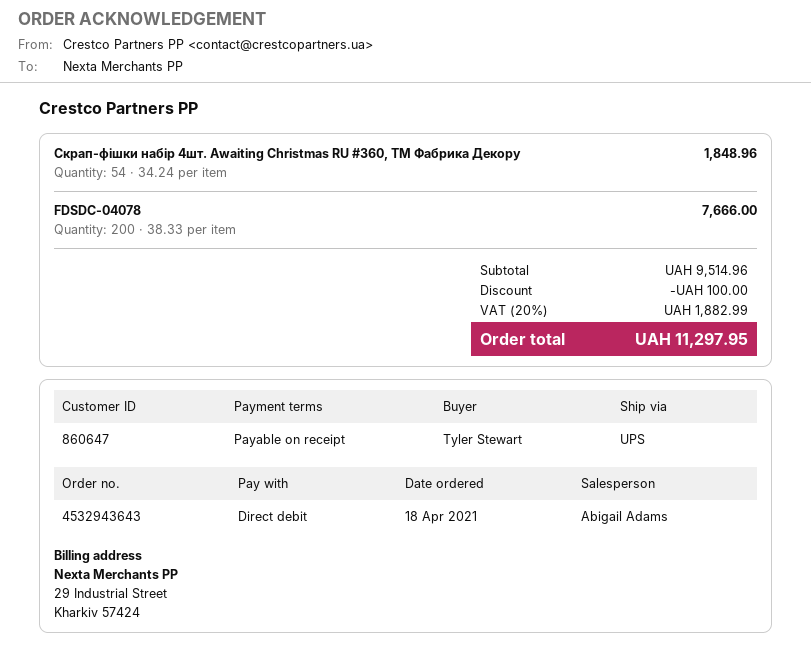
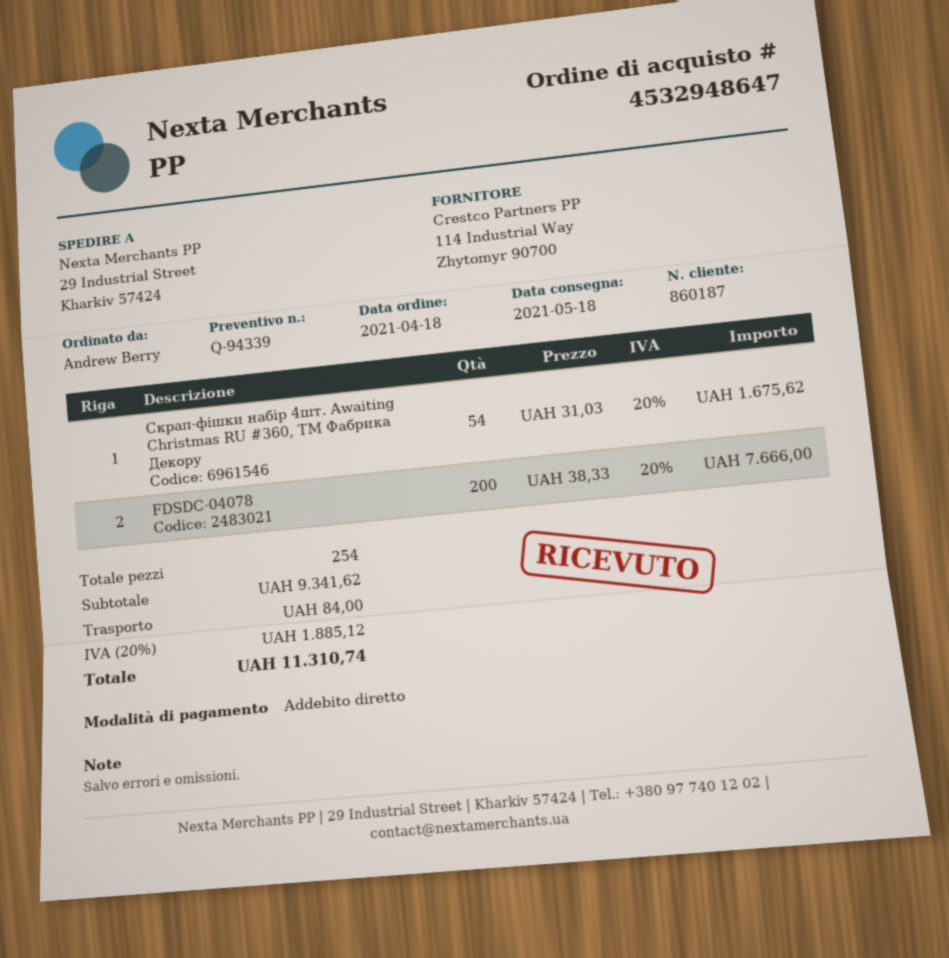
order number: 4532943643 -> 4532948647
customer number: 860647 -> 860187
ordered by: Tyler Stewart -> Andrew Berry
Скрап-фішки набір 4шт. Awaiting Christmas RU #360, ТМ Фабрика Декору: 54 x 34.24 = 1848.96 -> 54 x 31.03 = 1675.62
subtotal: 9514.96 -> 9341.62
discount: 100.00 -> none
shipping: none -> 84.00
tax: 20% = 1882.99 -> 20% = 1885.12
total: 11297.95 -> 11310.74

